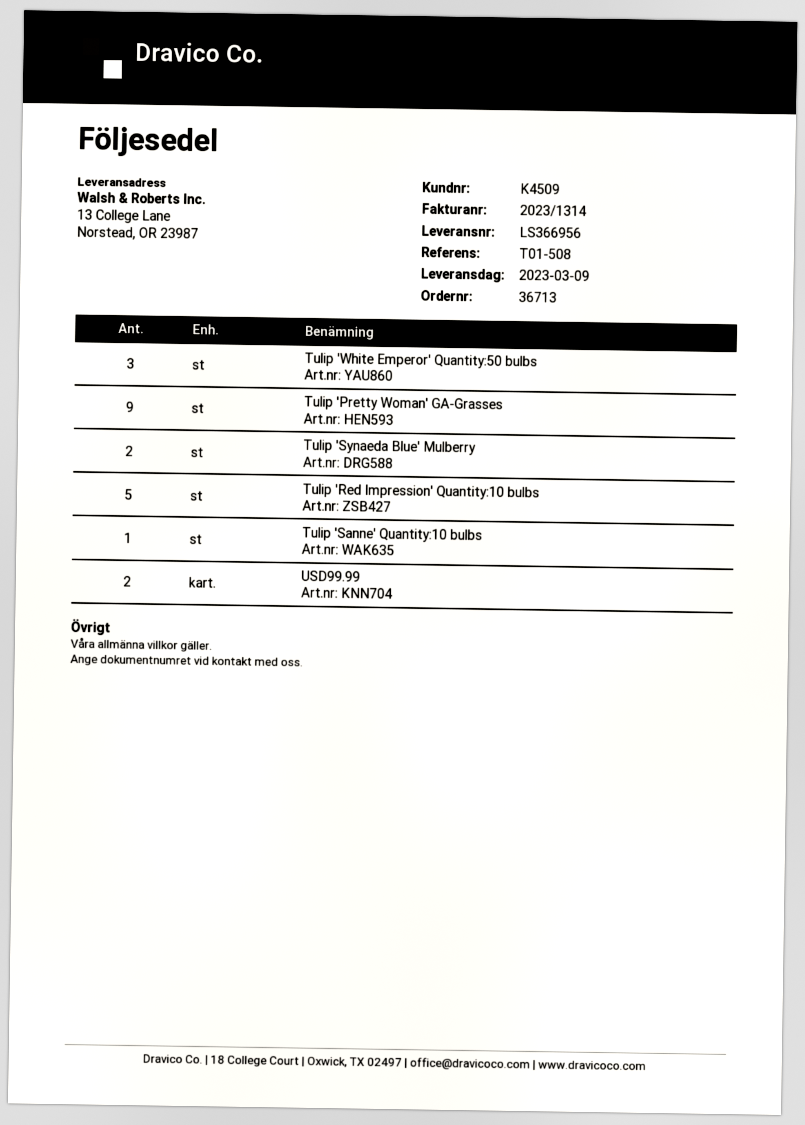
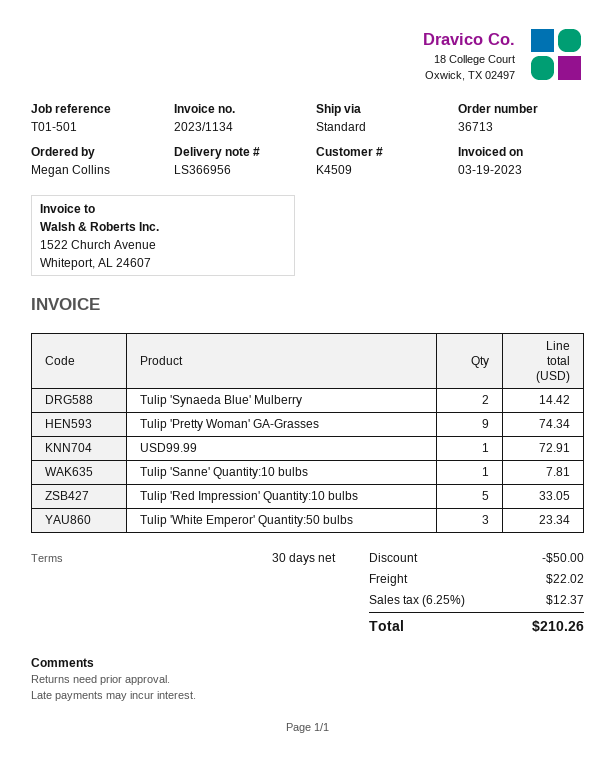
invoice number: 2023/1314 -> 2023/1134
reference: T01-508 -> T01-501
USD99.99: 2 -> 1

